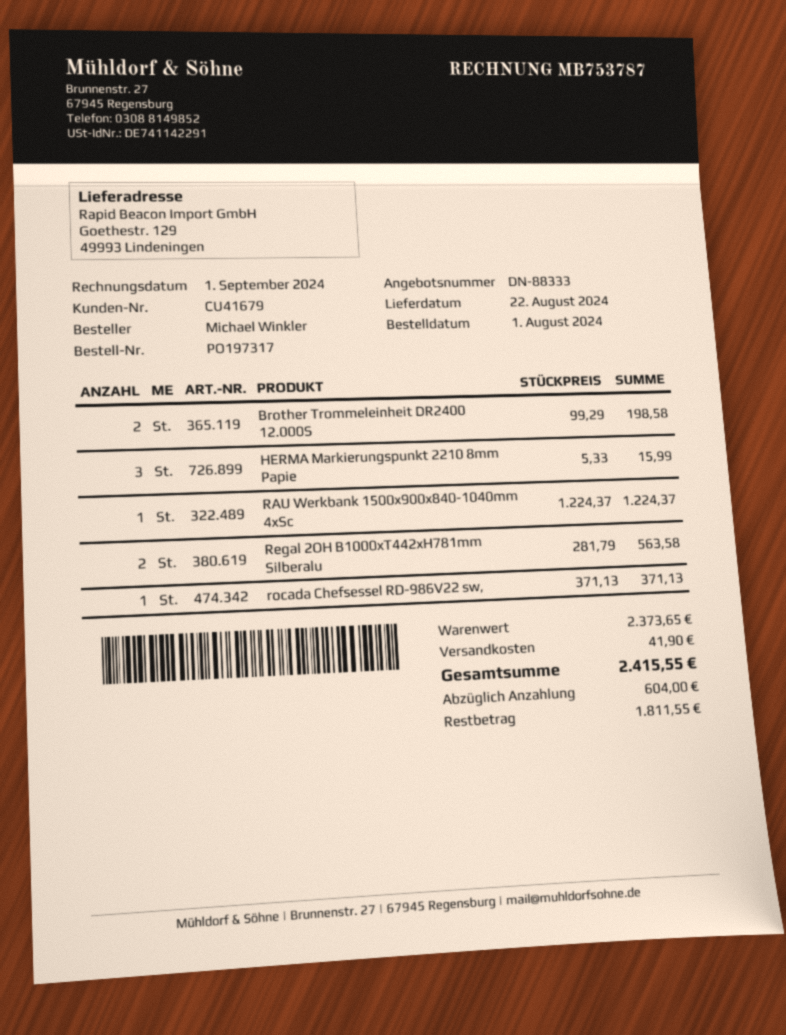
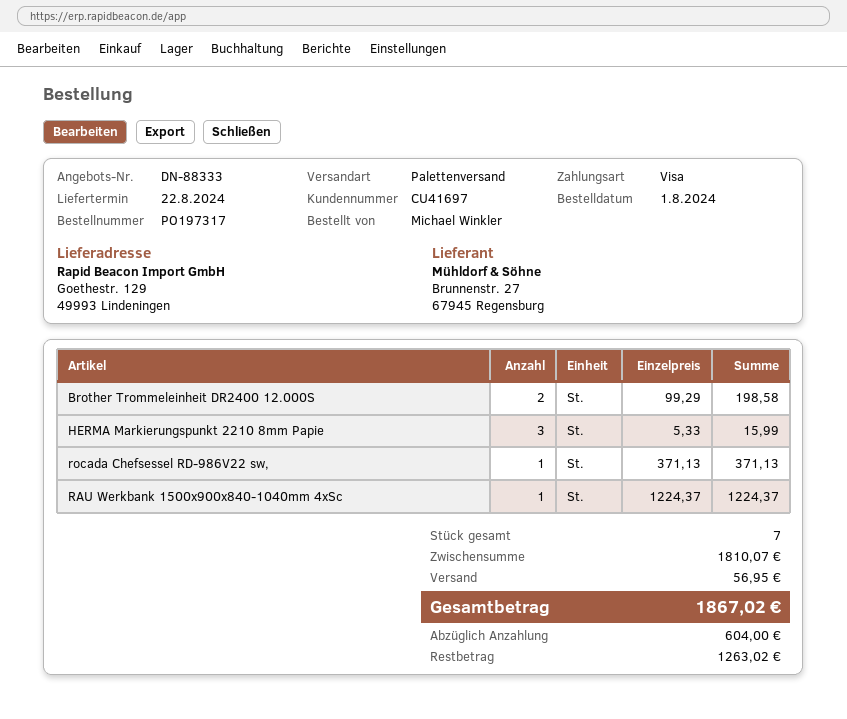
customer number: CU41679 -> CU41697
Regal 2OH B1000xT442xH781mm Silberalu: 2 x 281.79 = 563.58 -> none
subtotal: 2373.65 -> 1810.07
shipping: 41.90 -> 56.95
total: 2415.55 -> 1867.02
balance: 1811.55 -> 1263.02

